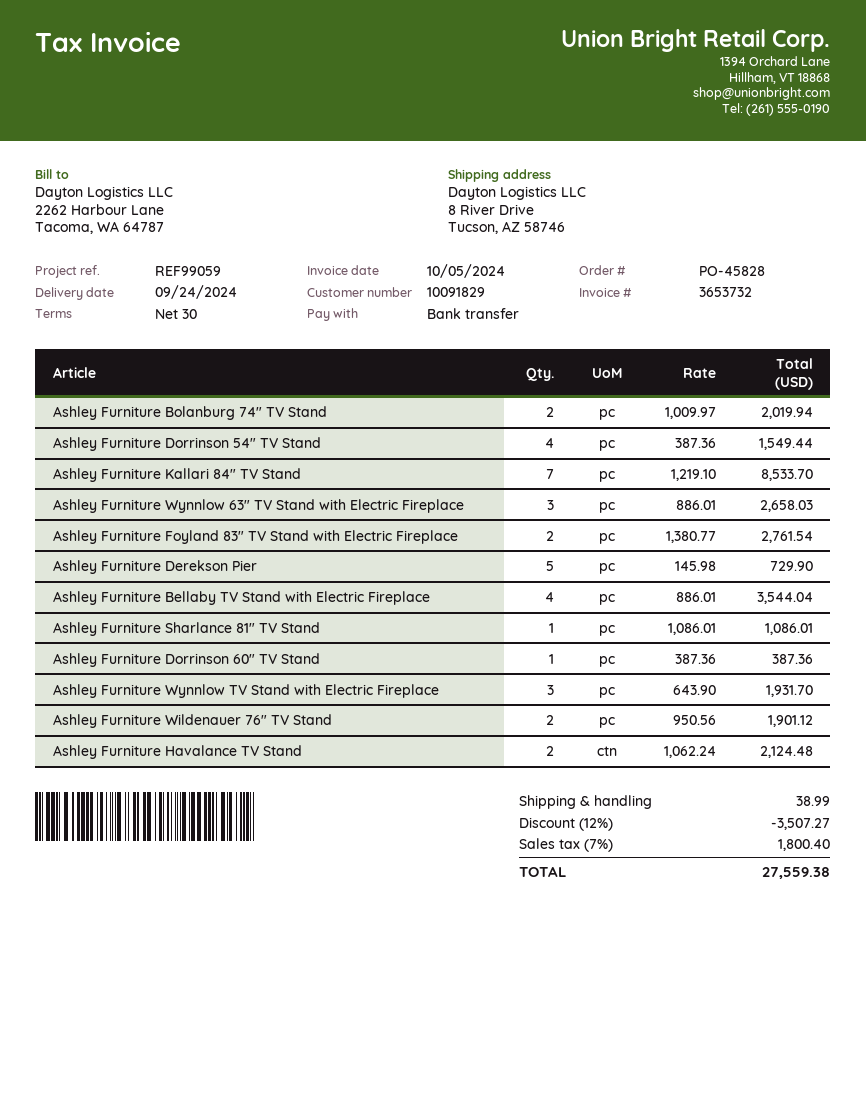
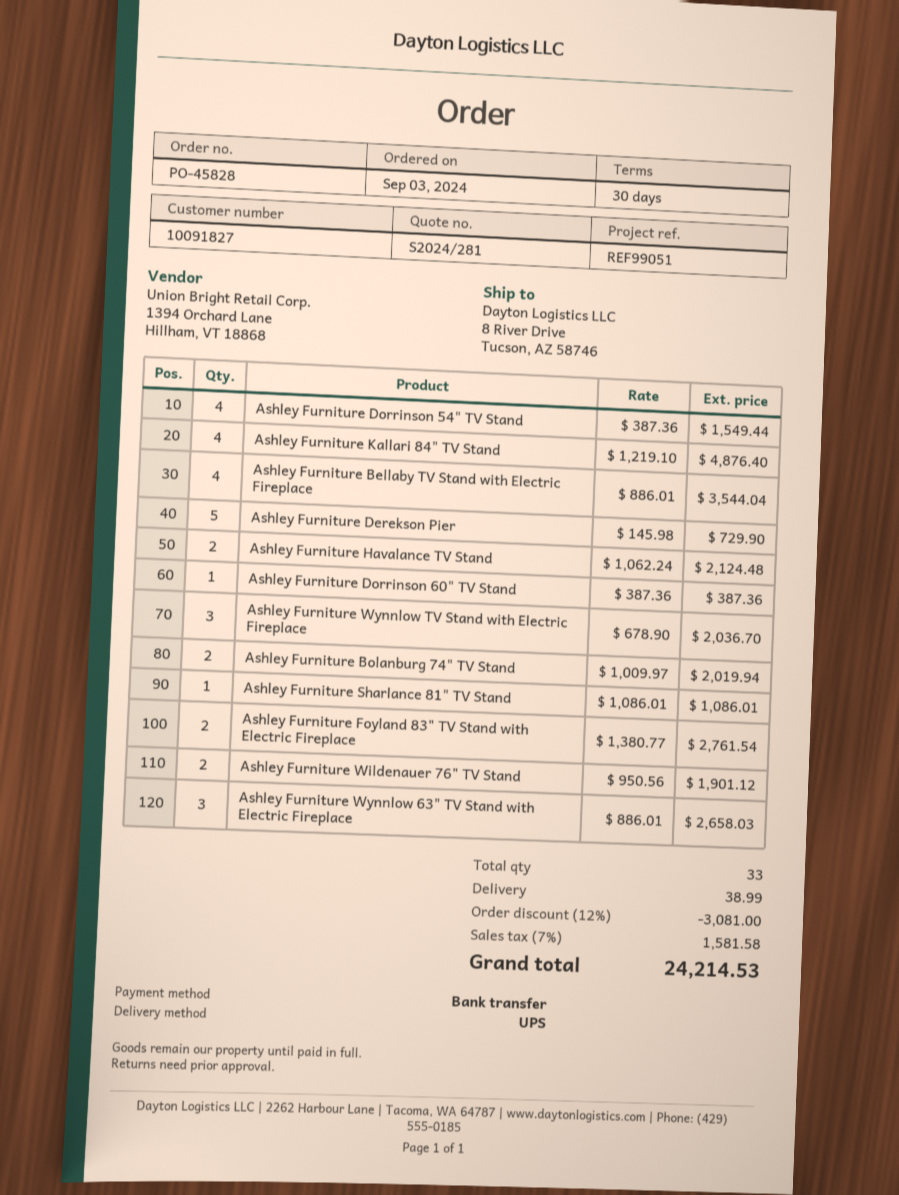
customer number: 10091829 -> 10091827
reference: REF99059 -> REF99051
Ashley Furniture Kallari 84" TV Stand: 7 x 1219.10 = 8533.70 -> 4 x 1219.10 = 4876.40
Ashley Furniture Wynnlow TV Stand with Electric Fireplace: 3 x 643.90 = 1931.70 -> 3 x 678.90 = 2036.70
discount: 12% = 3507.27 -> 12% = 3081.00
tax: 7% = 1800.40 -> 7% = 1581.58
total: 27559.38 -> 24214.53

